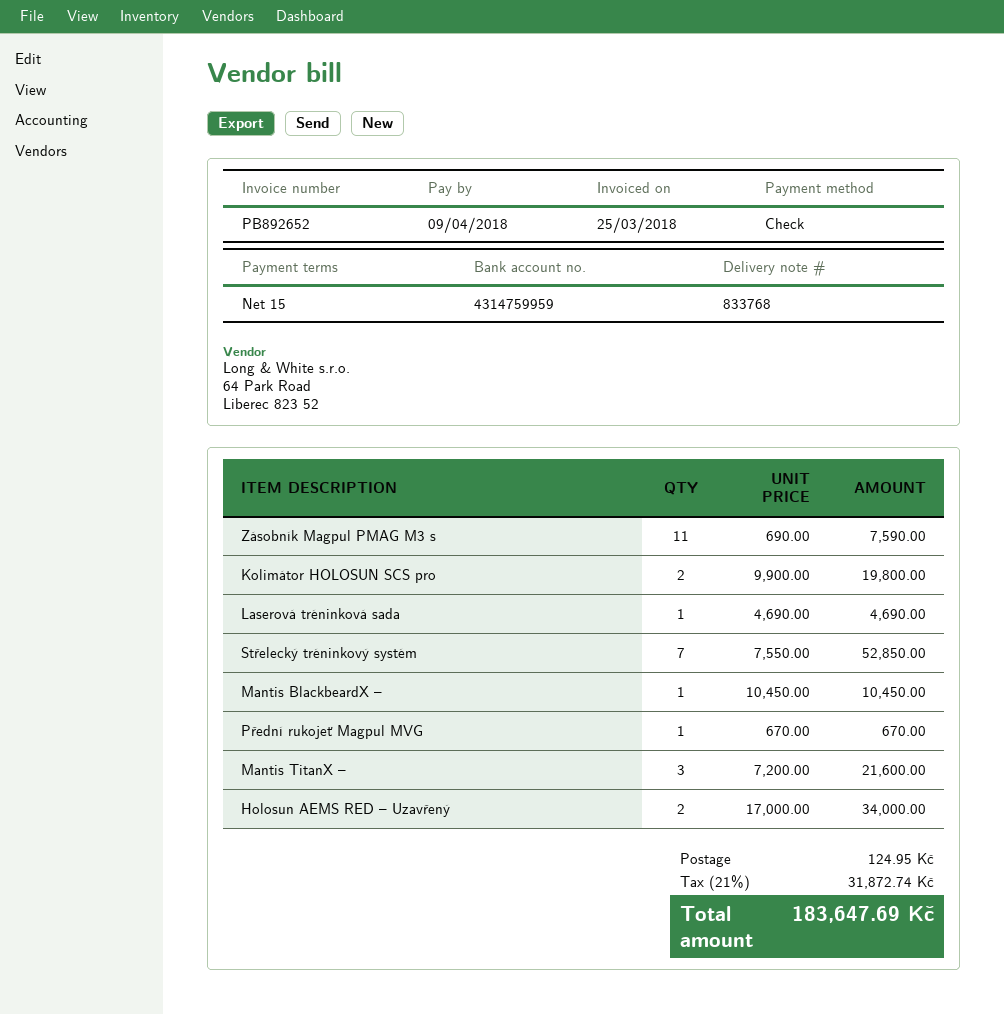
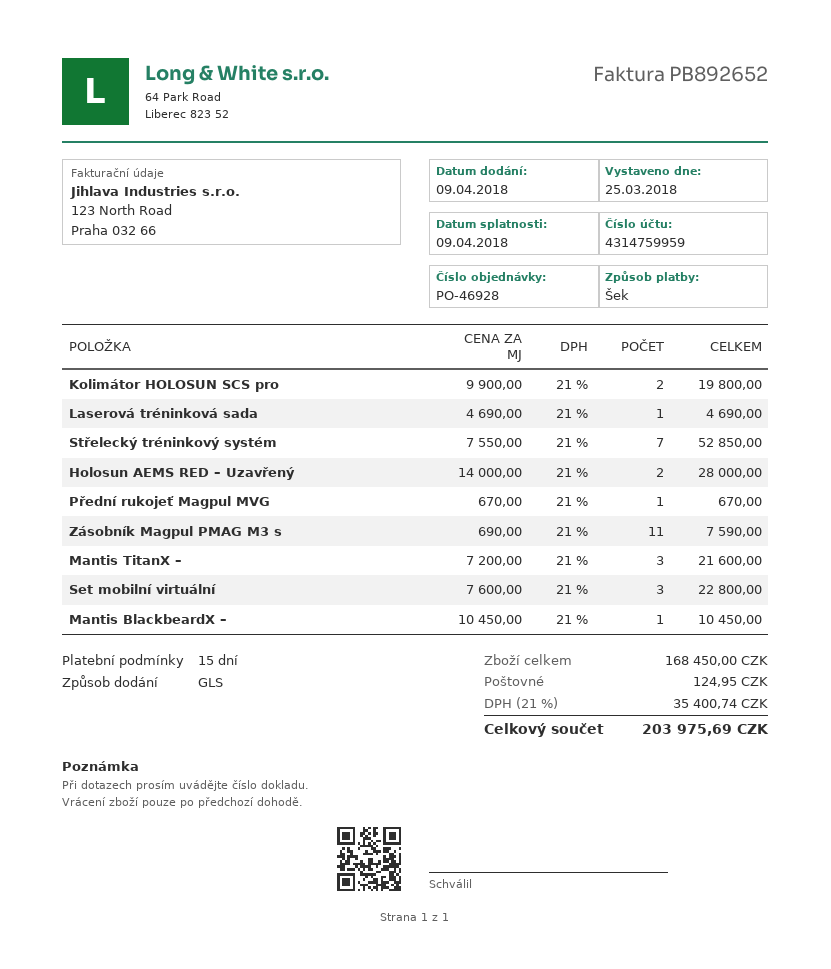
Holosun AEMS RED – Uzavřený: 2 x 17000.00 = 34000.00 -> 2 x 14000.00 = 28000.00
Set mobilní virtuální: none -> 3 x 7600.00 = 22800.00
tax: 21% = 31872.74 -> 21% = 35400.74
total: 183647.69 -> 203975.69

